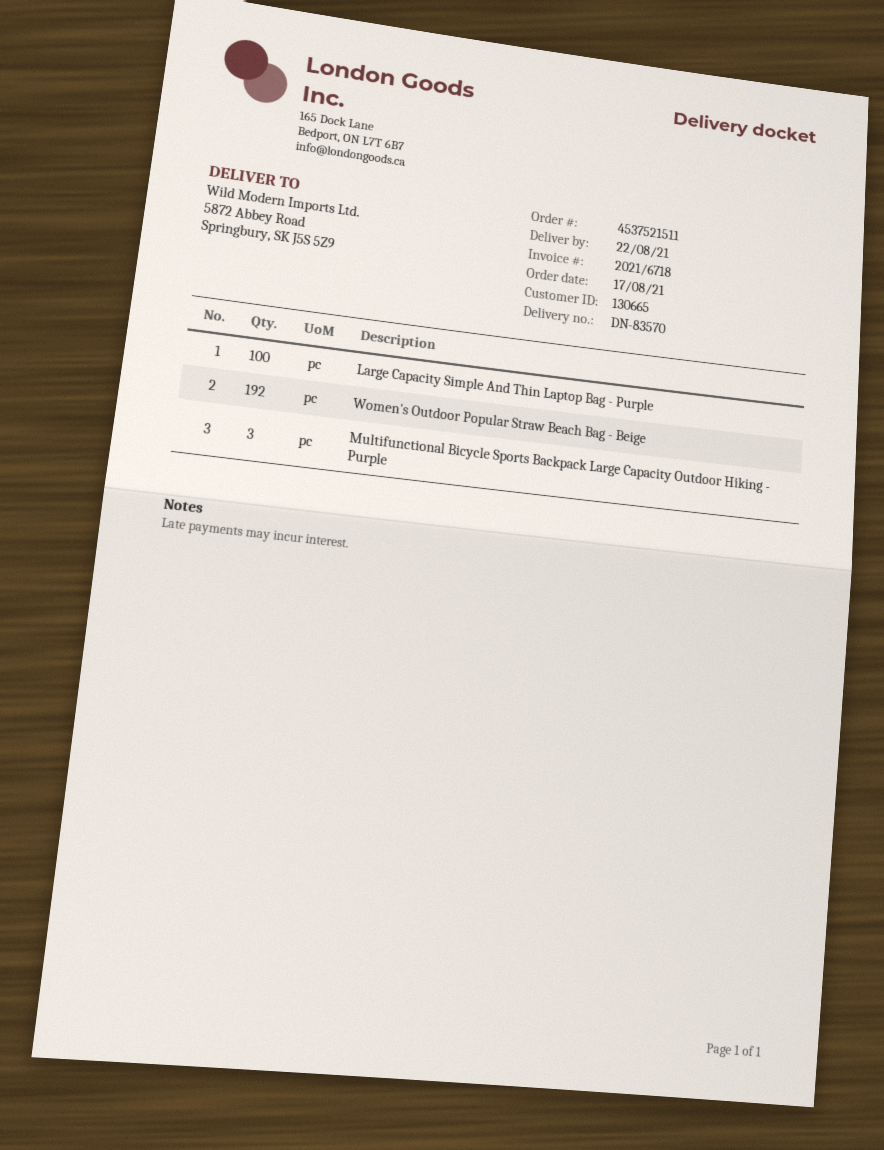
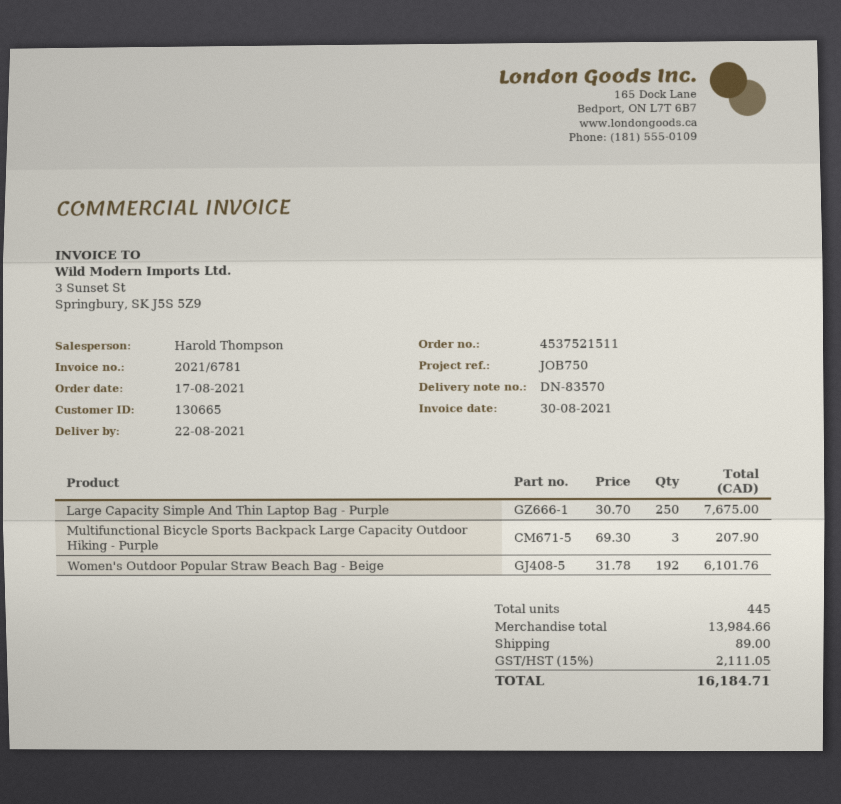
invoice number: 2021/6718 -> 2021/6781
Large Capacity Simple And Thin Laptop Bag - Purple: 100 -> 250

